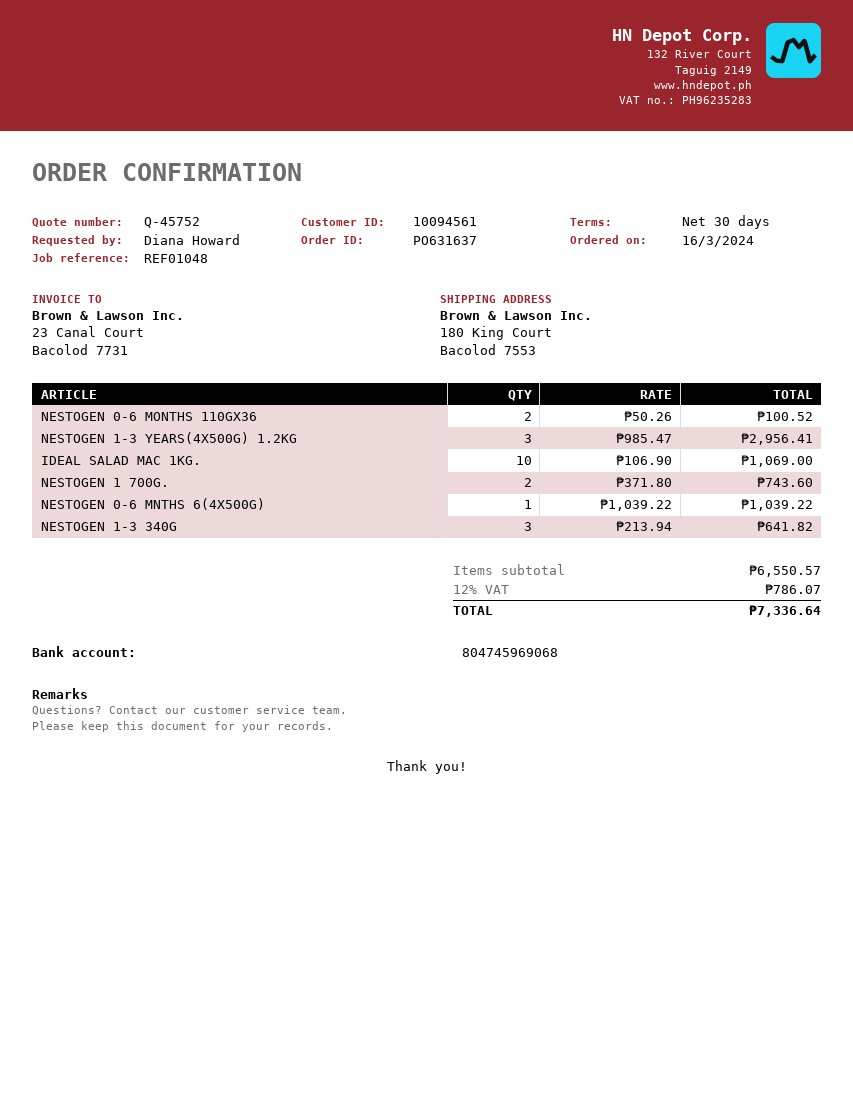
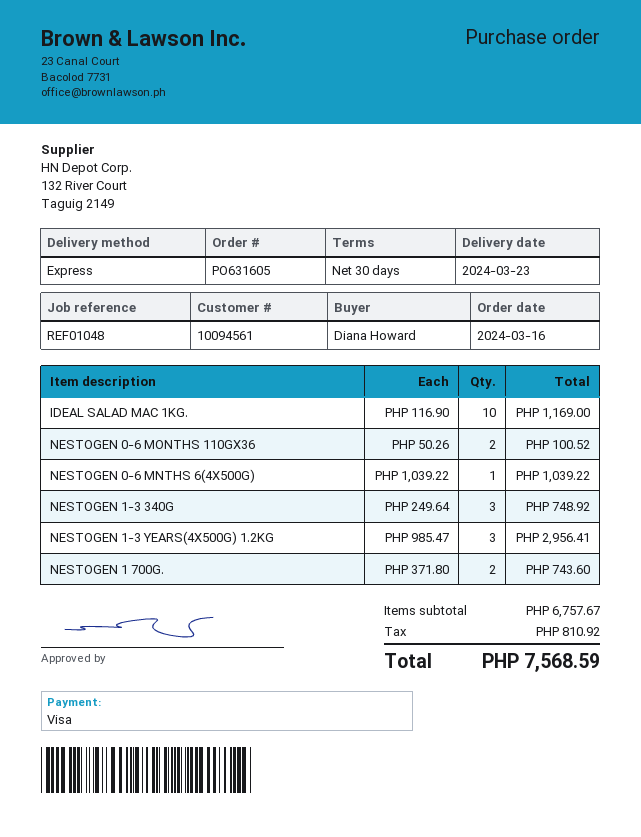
order number: PO631637 -> PO631605
IDEAL SALAD MAC 1KG.: 10 x 106.90 = 1069.00 -> 10 x 116.90 = 1169.00
NESTOGEN 1-3 340G: 3 x 213.94 = 641.82 -> 3 x 249.64 = 748.92
subtotal: 6550.57 -> 6757.67
tax: 786.07 -> 810.92
total: 7336.64 -> 7568.59

